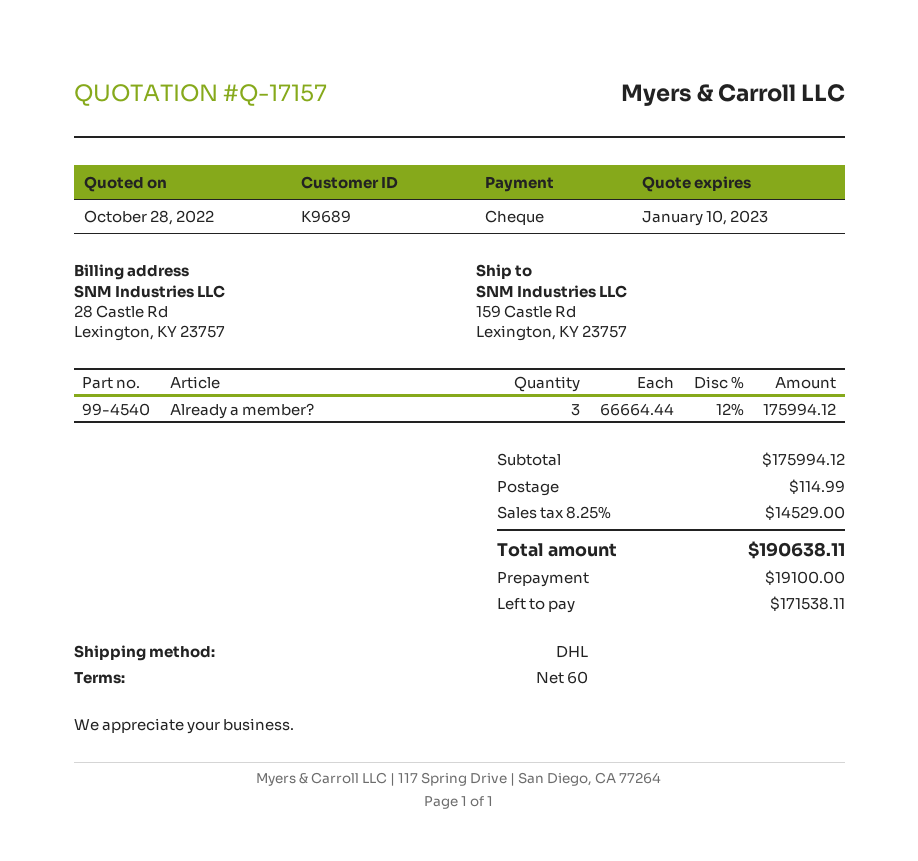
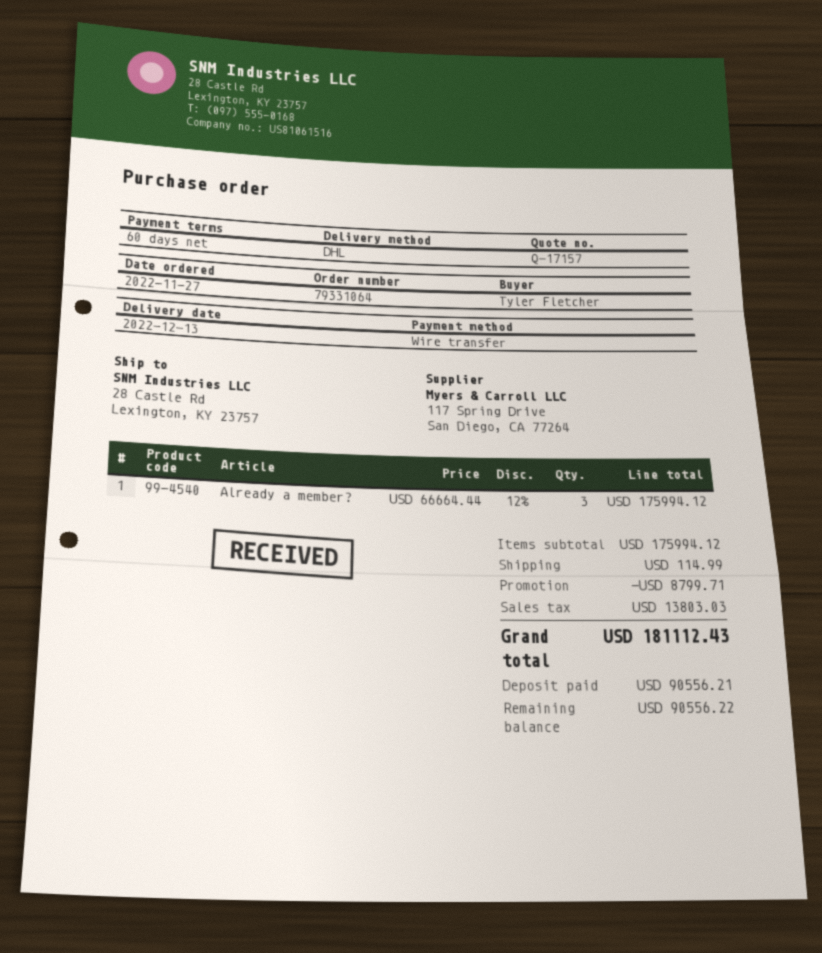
payment method: cheque -> bank transfer
ship to: 159 Castle Rd, Lexington, KY 23757 -> 28 Castle Rd, Lexington, KY 23757
discount: none -> 8799.71
tax: 14529.00 -> 13803.03
total: 190638.11 -> 181112.43
deposit: 19100.00 -> 90556.21
balance: 171538.11 -> 90556.22

